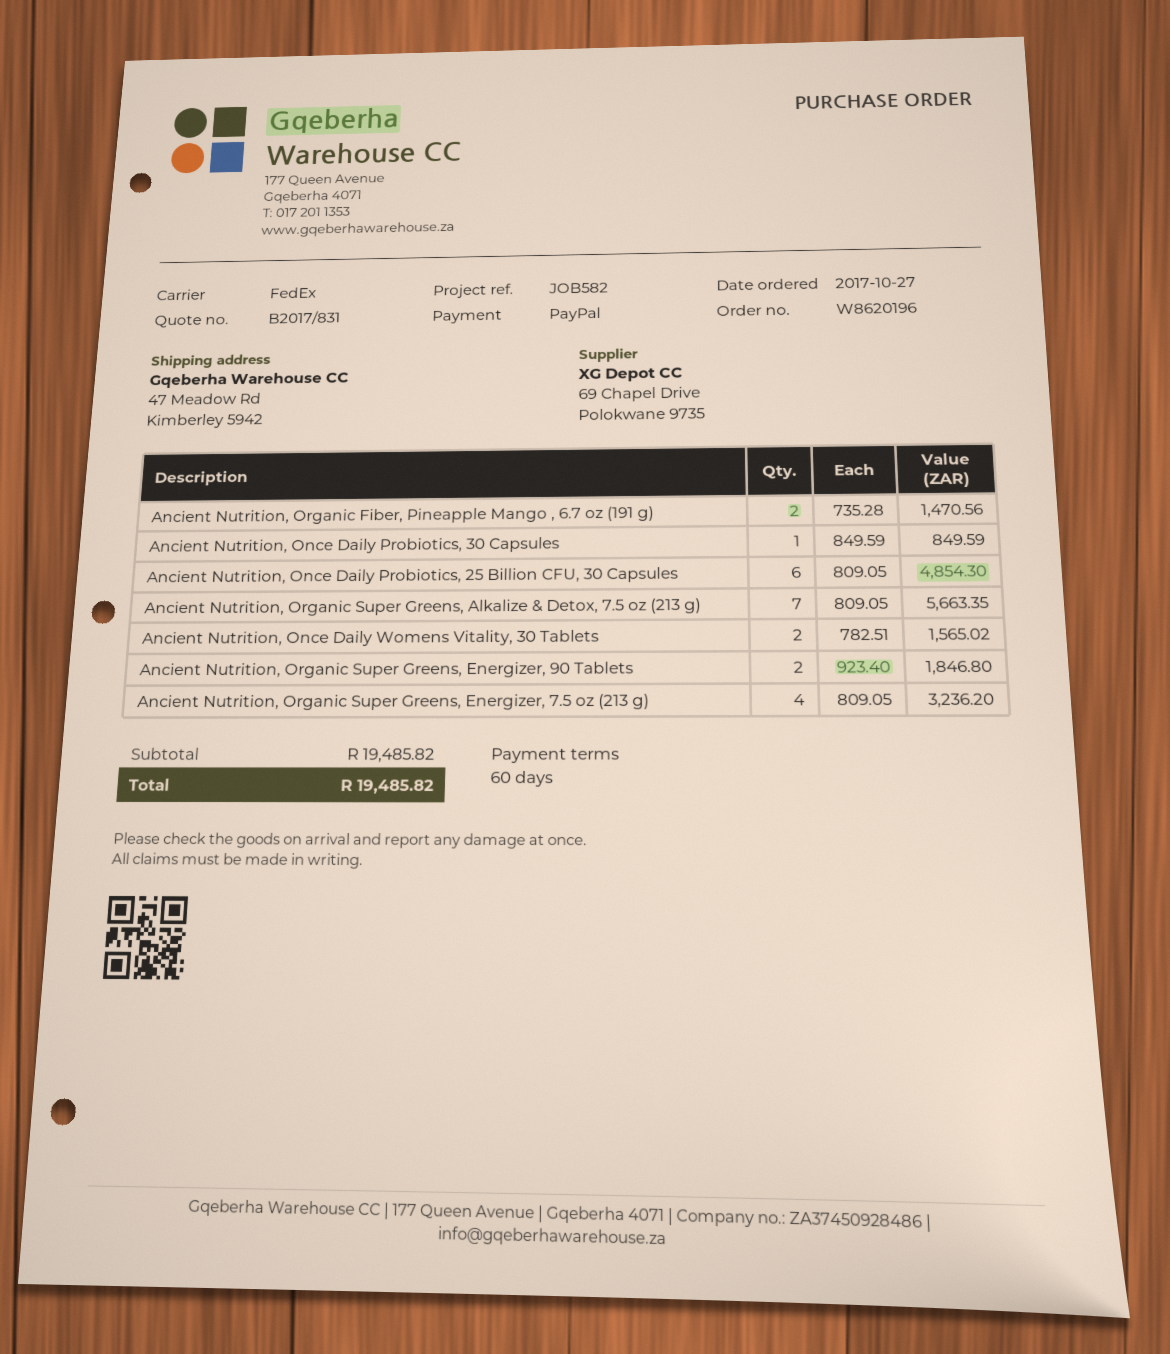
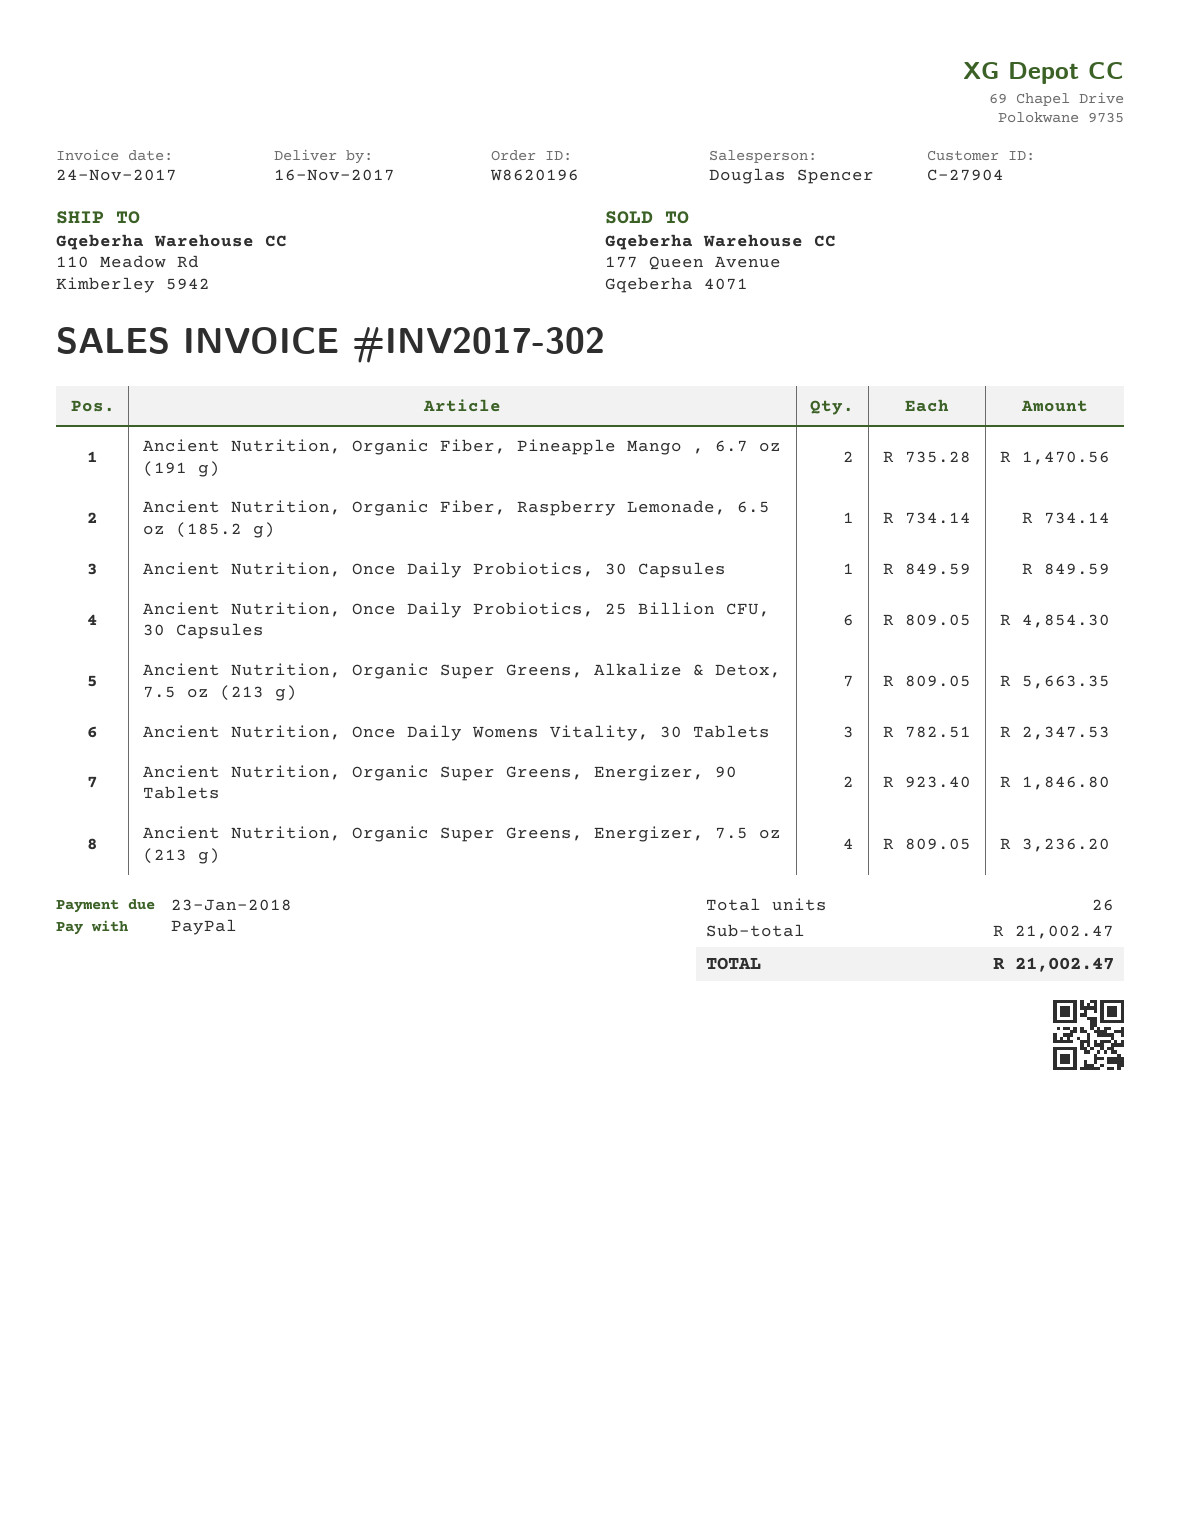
ship to: 47 Meadow Rd, Kimberley 5942 -> 110 Meadow Rd, Kimberley 5942
Ancient Nutrition, Once Daily Womens Vitality, 30 Tablets: 2 x 782.51 = 1565.02 -> 3 x 782.51 = 2347.53
Ancient Nutrition, Organic Fiber, Raspberry Lemonade, 6.5 oz (185.2 g): none -> 1 x 734.14 = 734.14
subtotal: 19485.82 -> 21002.47
total: 19485.82 -> 21002.47

